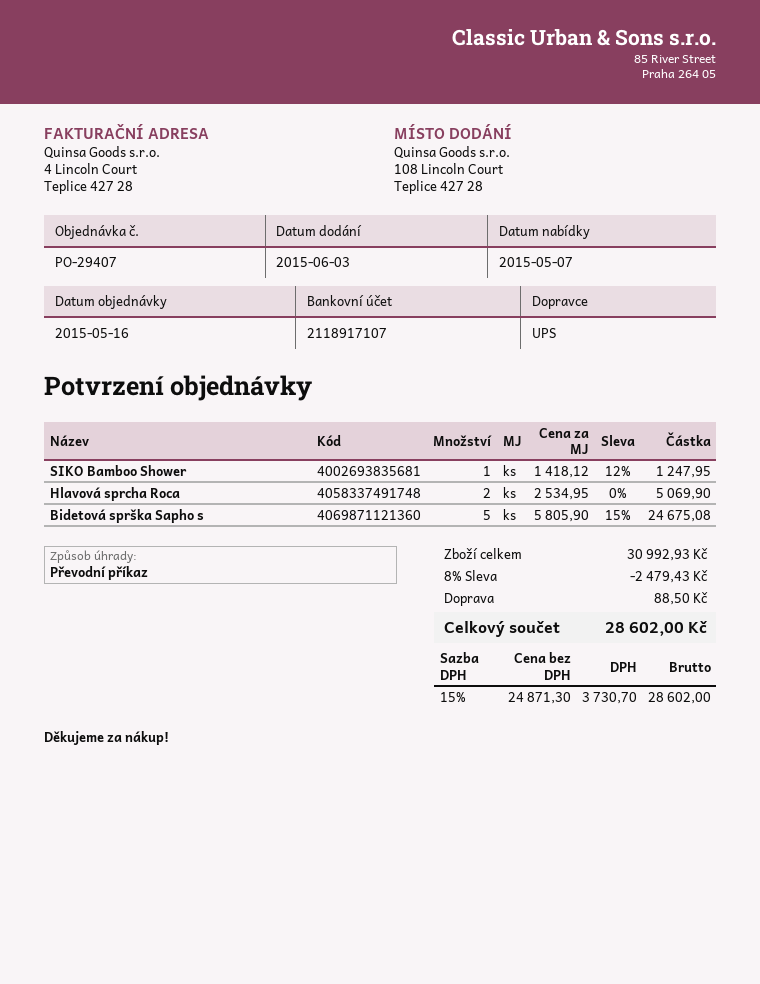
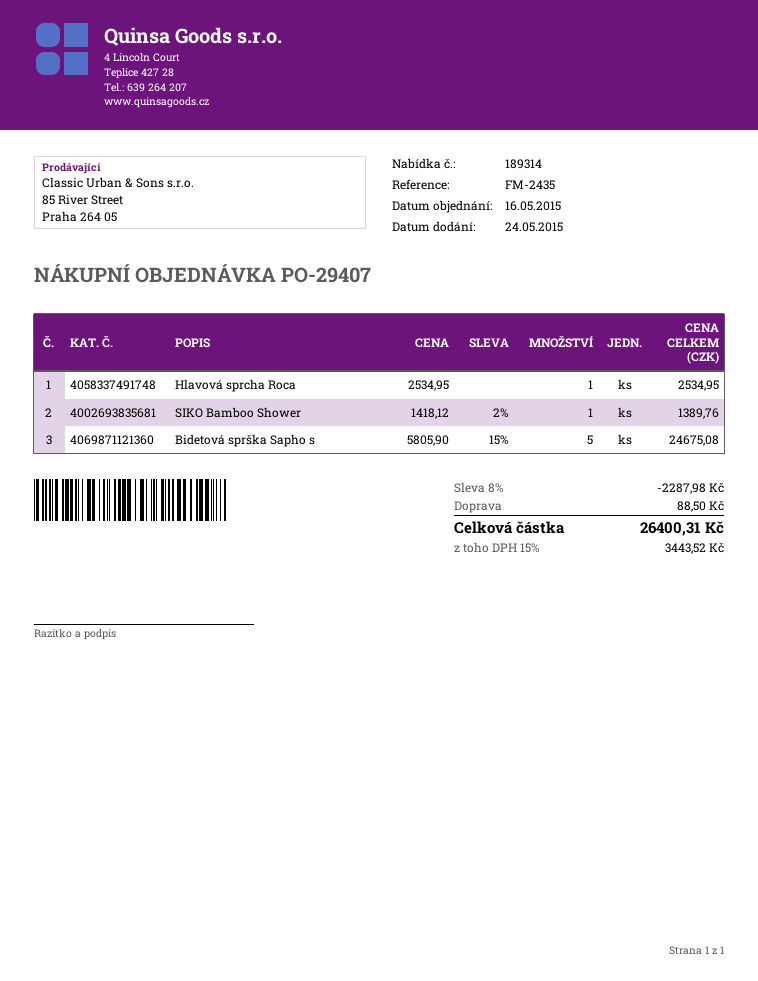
delivery date: 2015-06-03 -> 2015-05-24
SIKO Bamboo Shower: 1 x 1418.12 - 12% = 1247.95 -> 1 x 1418.12 - 2% = 1389.76
Hlavová sprcha Roca: 2 x 2534.95 = 5069.90 -> 1 x 2534.95 = 2534.95
discount: 8% = 2479.43 -> 8% = 2287.98
tax: 15% = 3730.70 -> 15% = 3443.52
total: 28602.00 -> 26400.31

